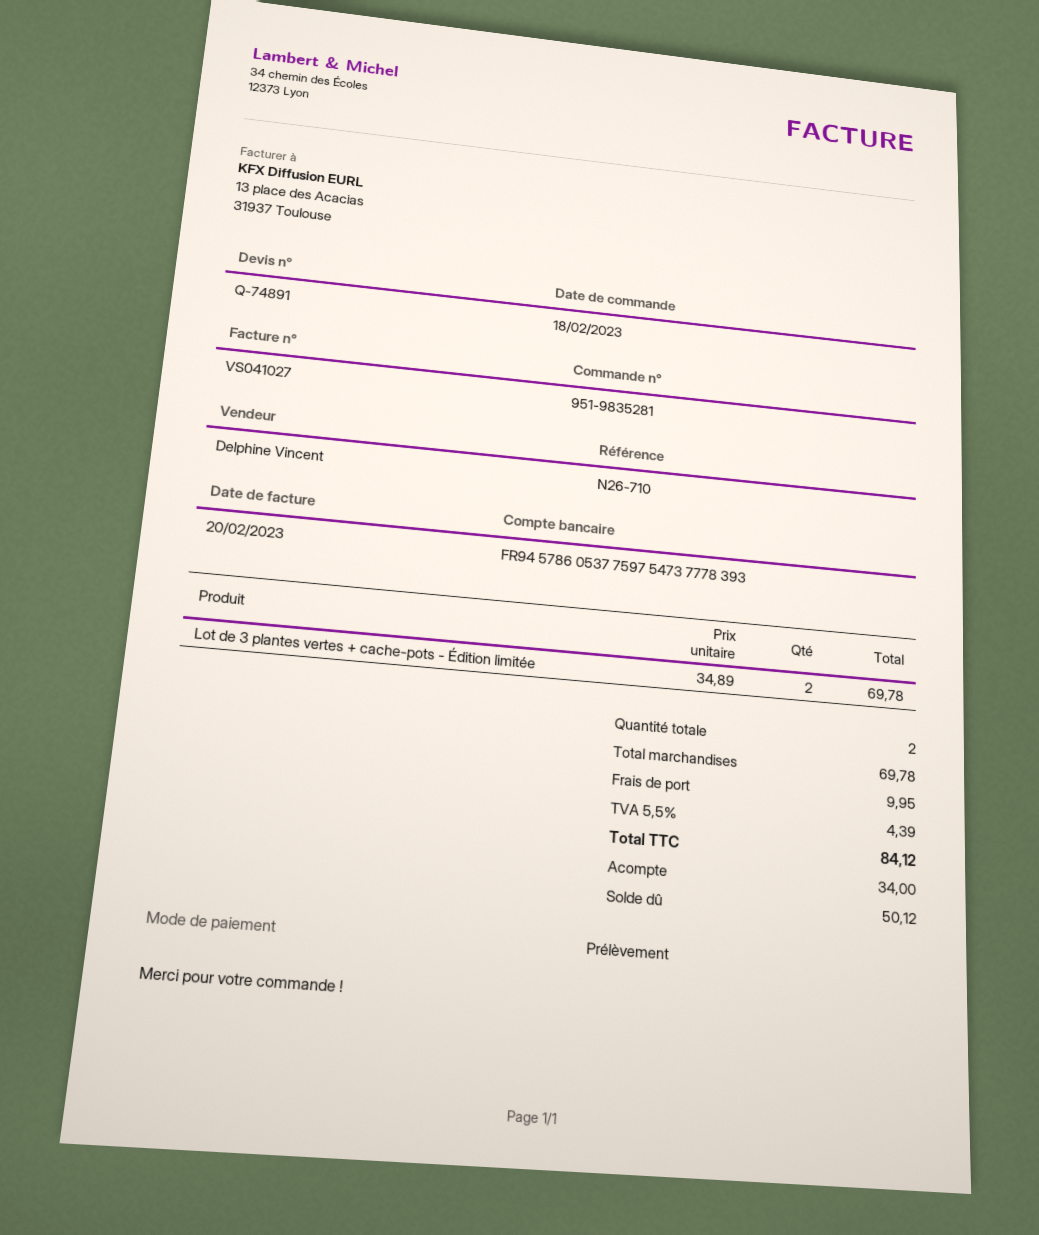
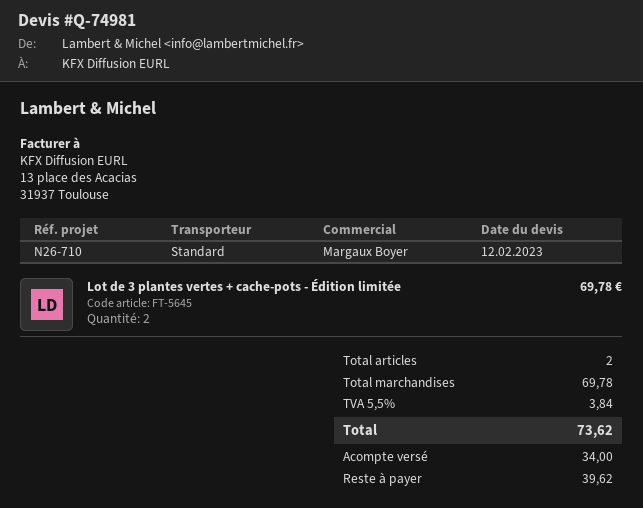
quote number: Q-74891 -> Q-74981
sales rep: Delphine Vincent -> Margaux Boyer
shipping: 9.95 -> none
tax: 5.5% = 4.39 -> 5.5% = 3.84
total: 84.12 -> 73.62
balance: 50.12 -> 39.62

